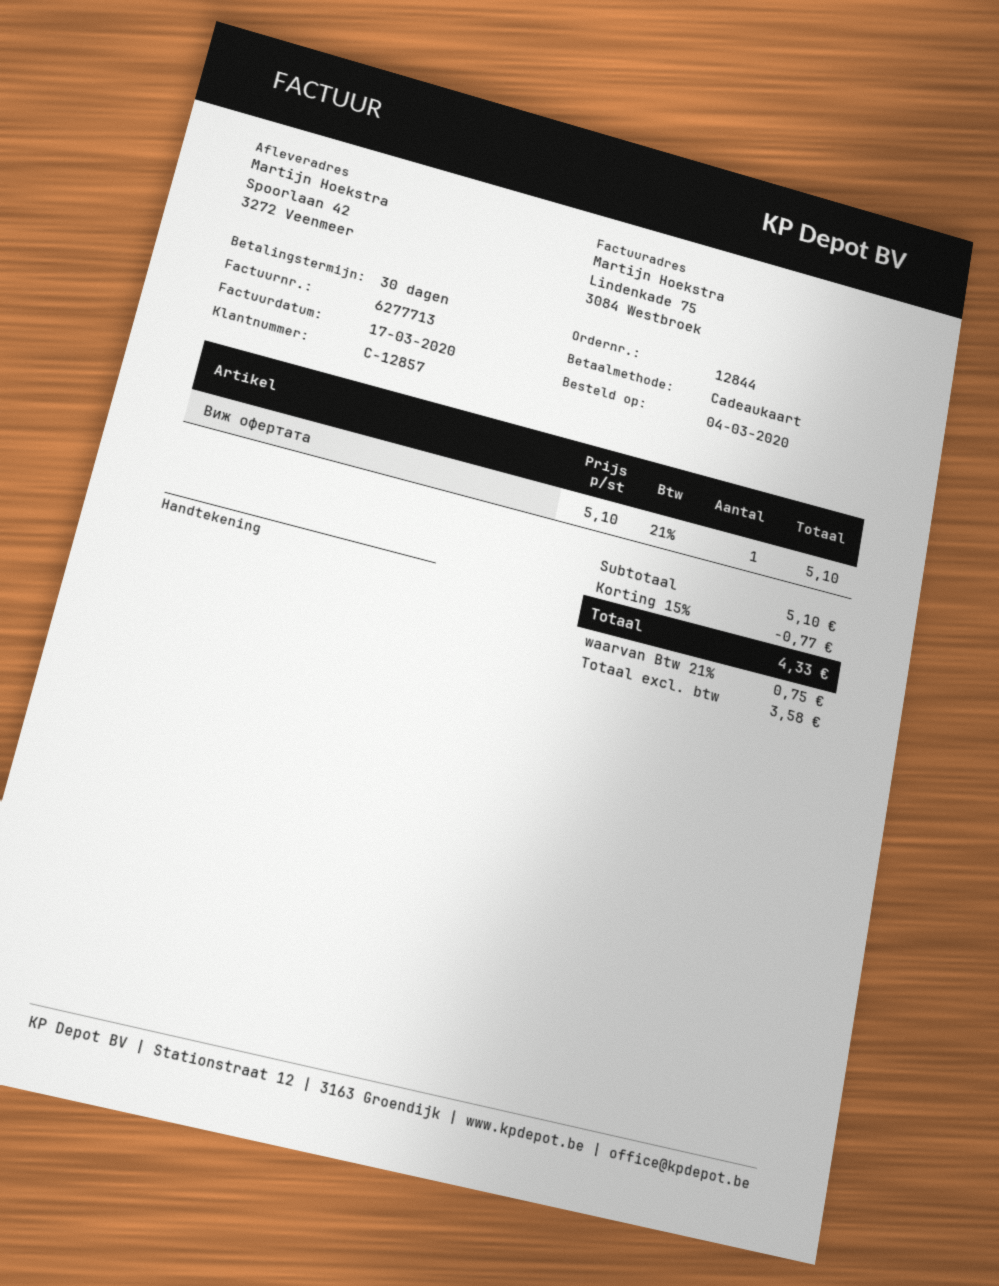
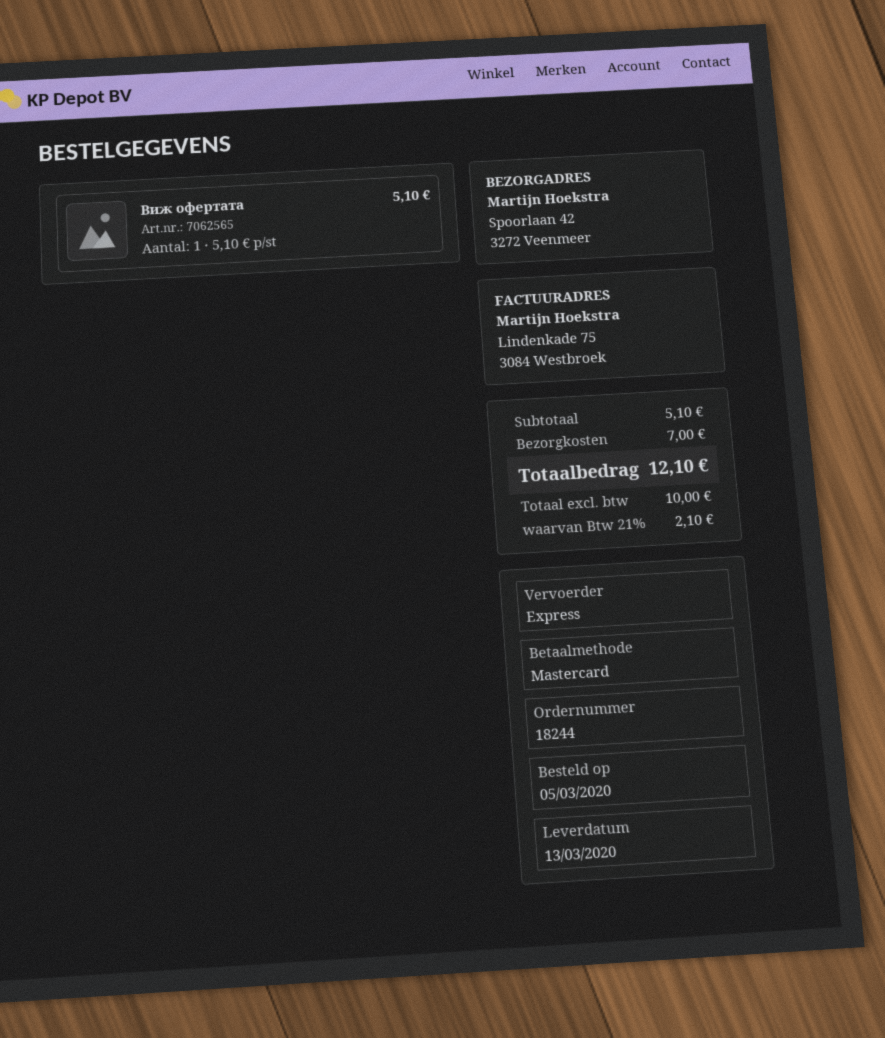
order number: 12844 -> 18244
order date: 2020-03-04 -> 2020-03-05
payment method: gift card -> Mastercard
discount: 15% = 0.77 -> none
shipping: none -> 7.00
net: 3.58 -> 10.00
tax: 21% = 0.75 -> 21% = 2.10
total: 4.33 -> 12.10

